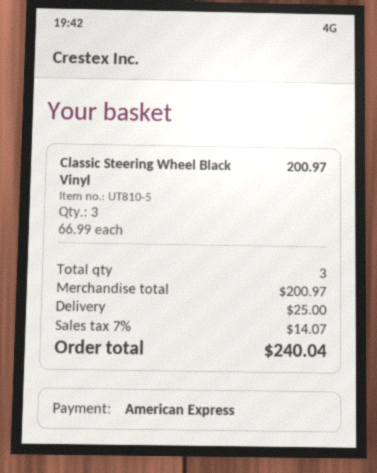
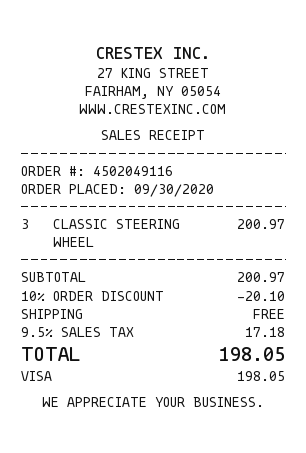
payment method: American Express -> Visa
discount: none -> 10% = 20.10
shipping: 25.00 -> 0.00
tax: 7% = 14.07 -> 9.5% = 17.18
total: 240.04 -> 198.05

